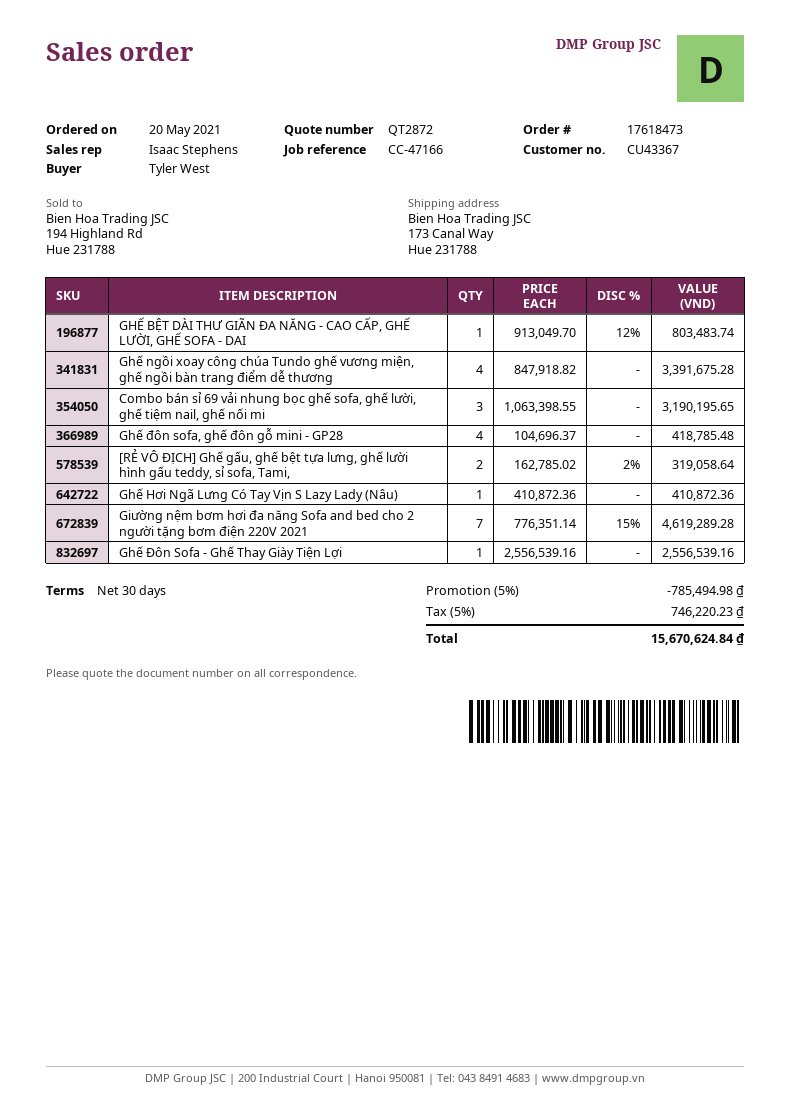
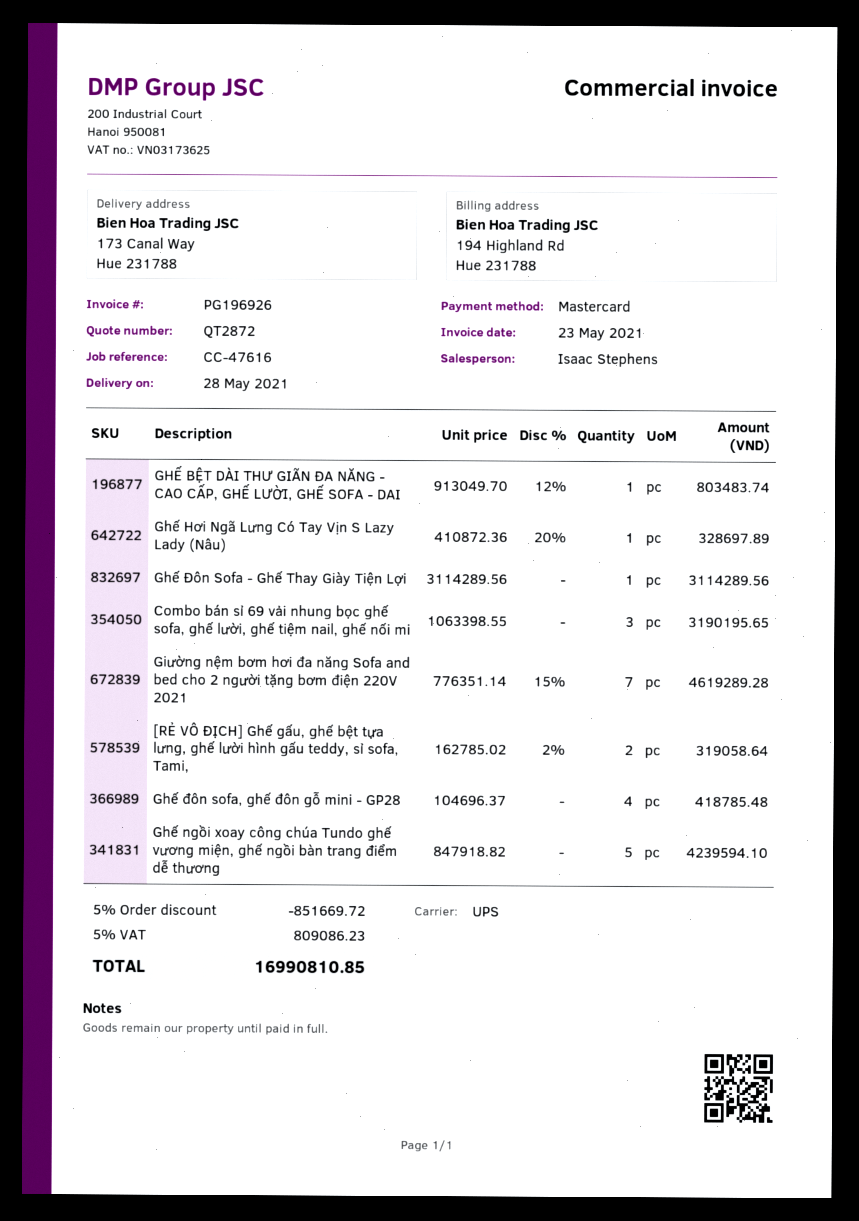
reference: CC-47166 -> CC-47616
Ghế ngồi xoay công chúa Tundo ghế vương miện, ghế ngồi bàn trang điểm dễ thương: 4 x 847918.82 = 3391675.28 -> 5 x 847918.82 = 4239594.10
Ghế Hơi Ngã Lưng Có Tay Vịn S Lazy Lady (Nâu): 1 x 410872.36 = 410872.36 -> 1 x 410872.36 - 20% = 328697.89
Ghế Đôn Sofa - Ghế Thay Giày Tiện Lợi: 1 x 2556539.16 = 2556539.16 -> 1 x 3114289.56 = 3114289.56
discount: 5% = 785494.98 -> 5% = 851669.72
tax: 5% = 746220.23 -> 5% = 809086.23
total: 15670624.84 -> 16990810.85

